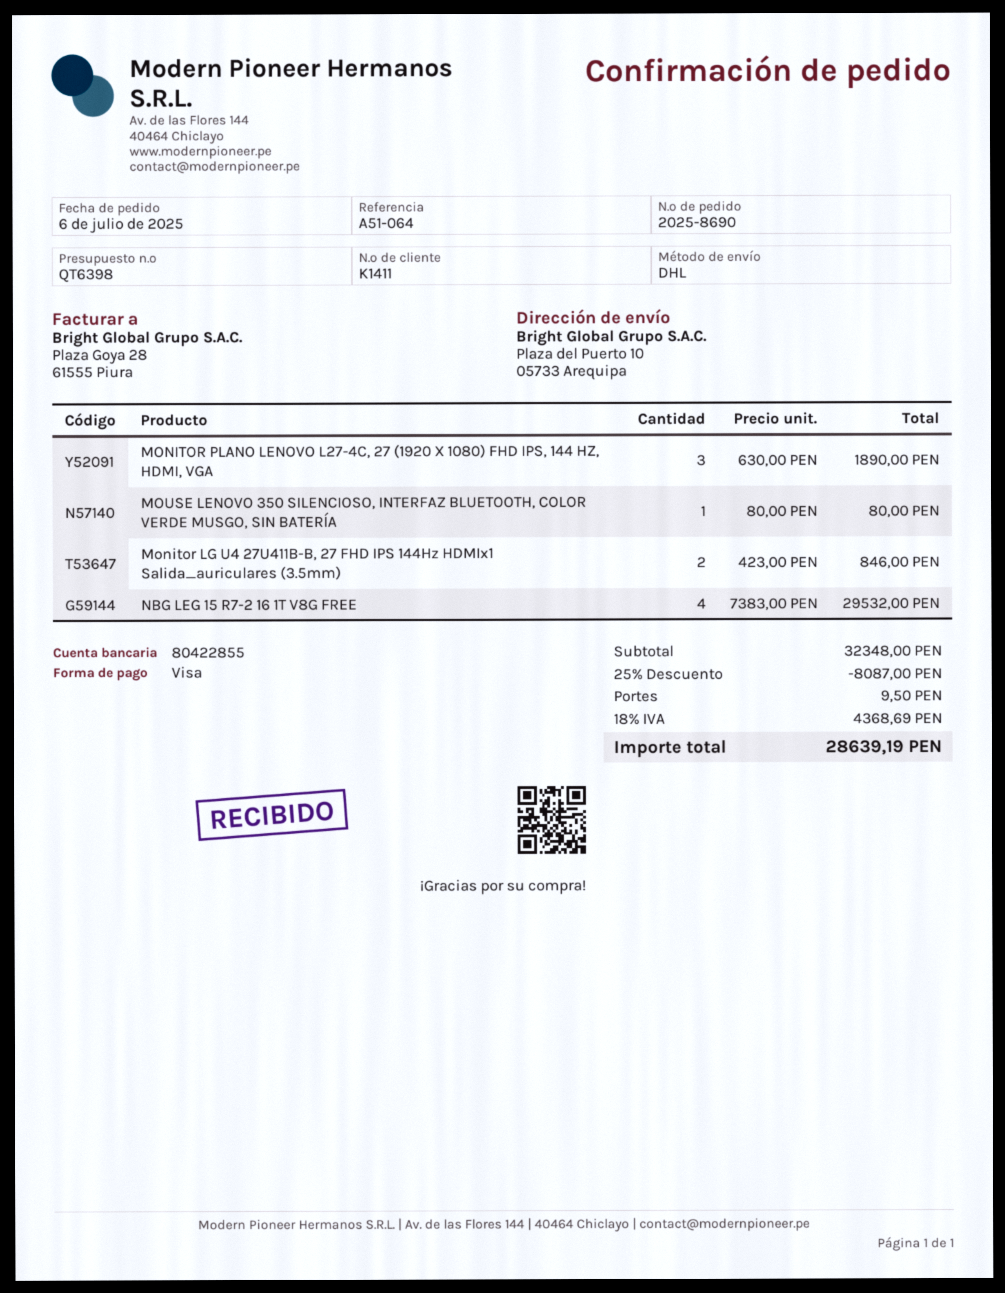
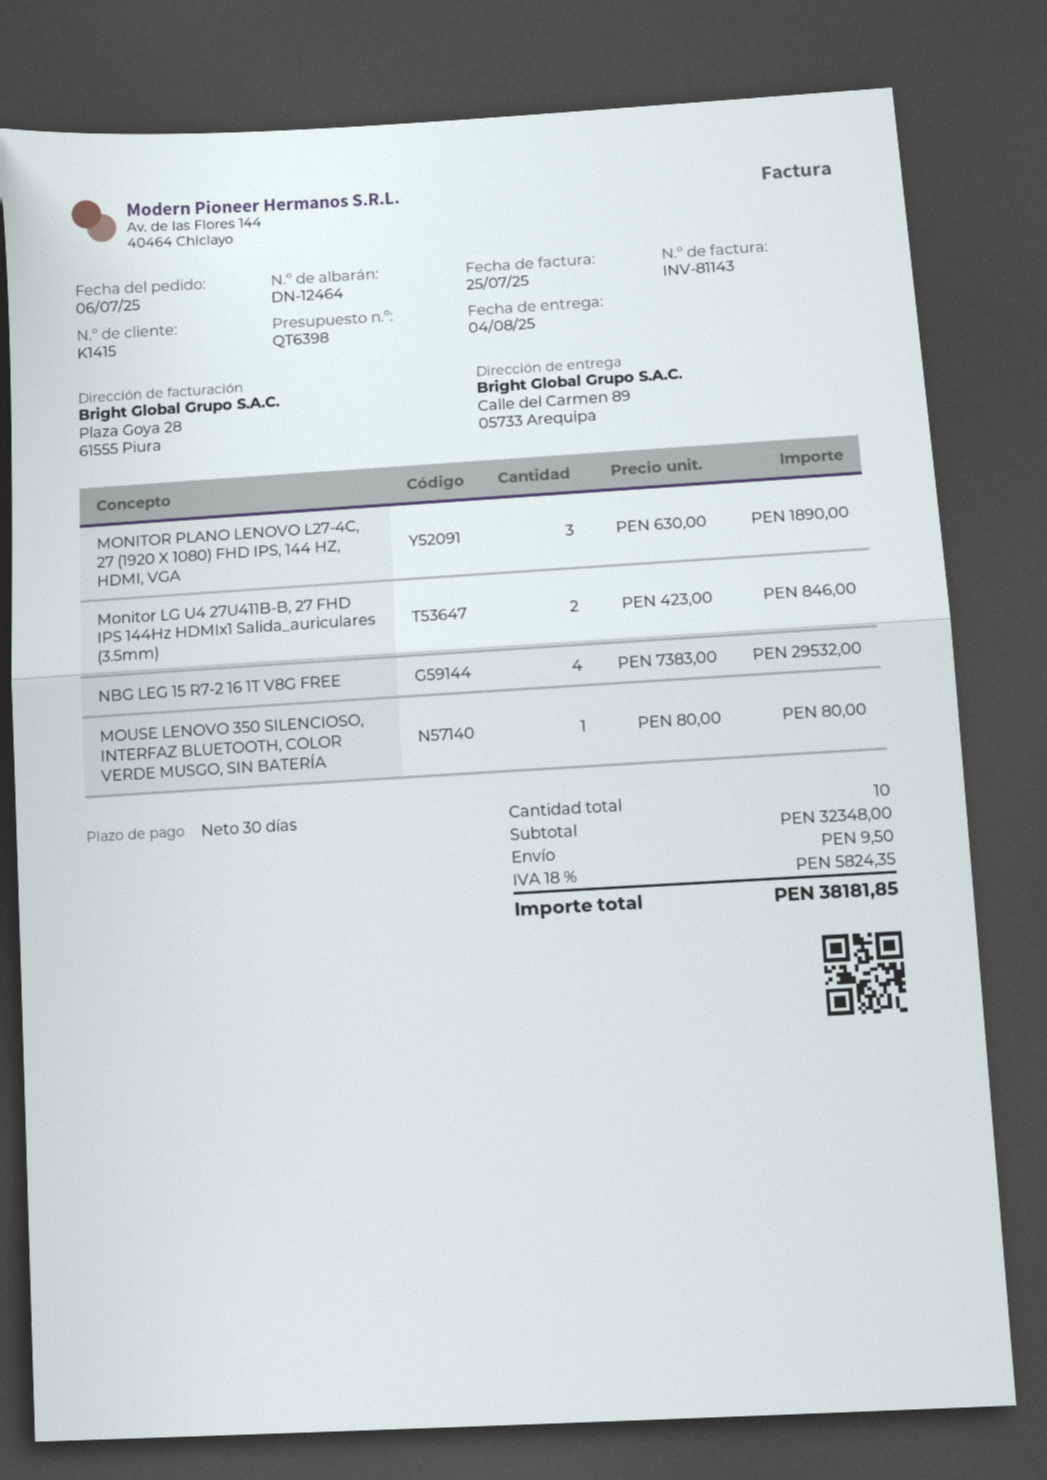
customer number: K1411 -> K1415
ship to: Plaza del Puerto 10, 05733 Arequipa -> Calle del Carmen 89, 05733 Arequipa
discount: 25% = 8087.00 -> none
tax: 18% = 4368.69 -> 18% = 5824.35
total: 28639.19 -> 38181.85

